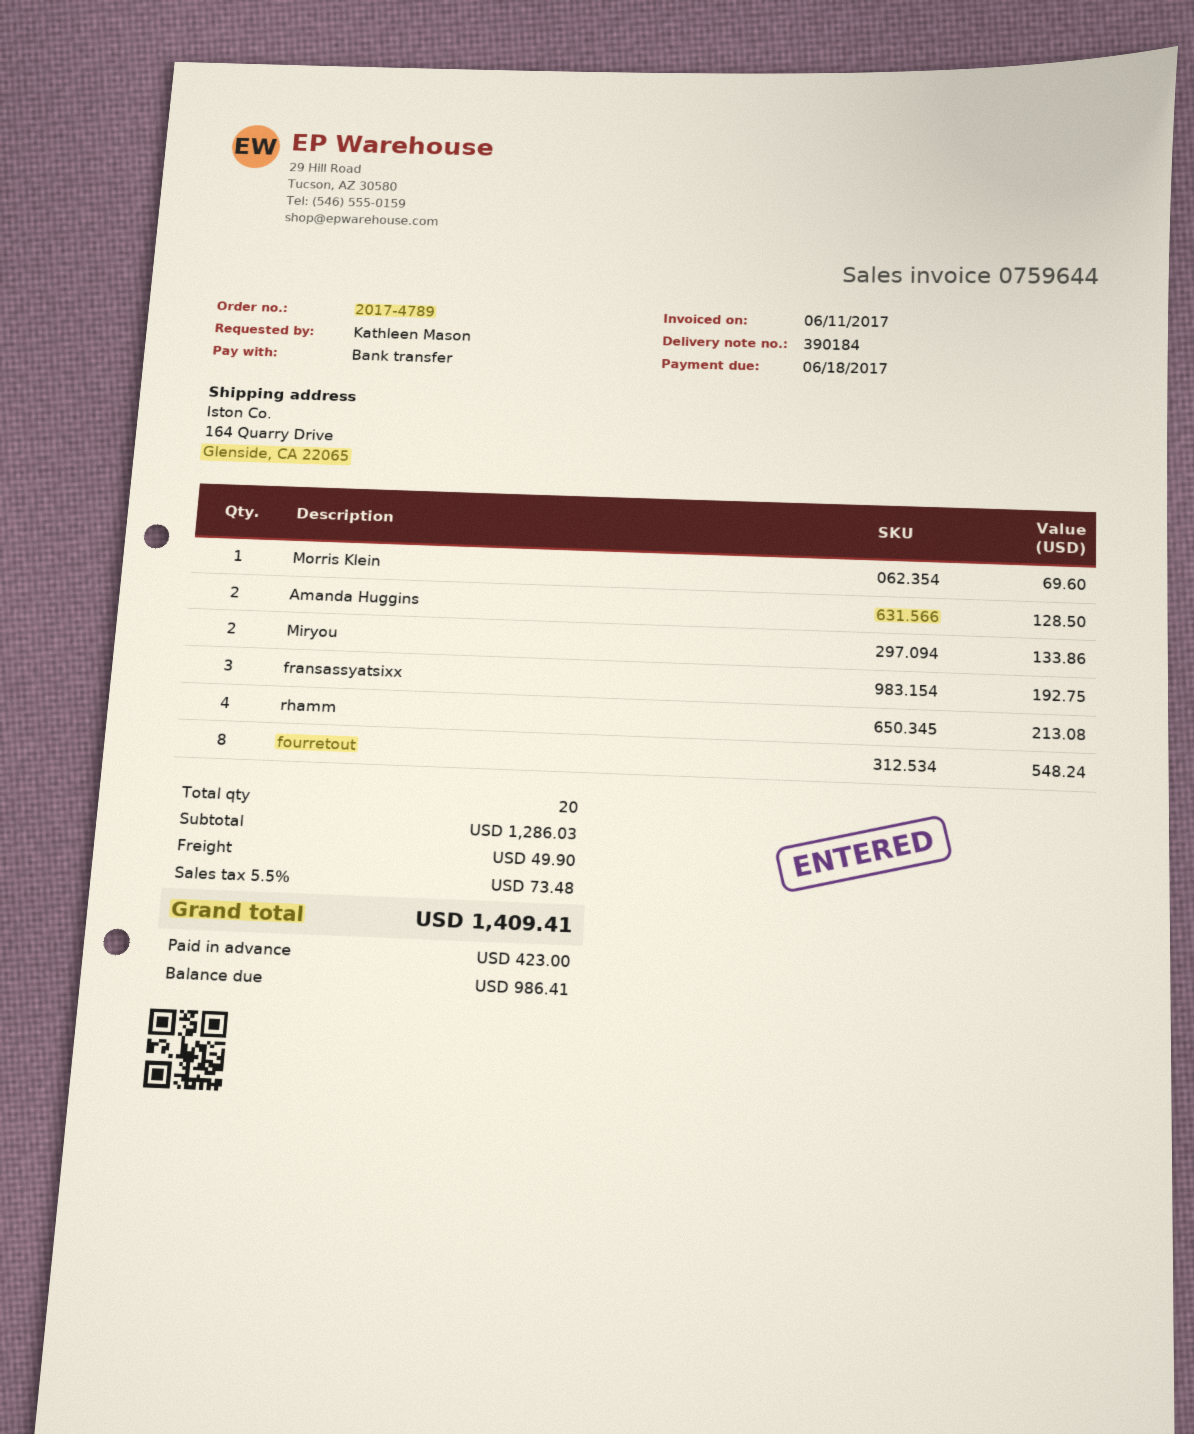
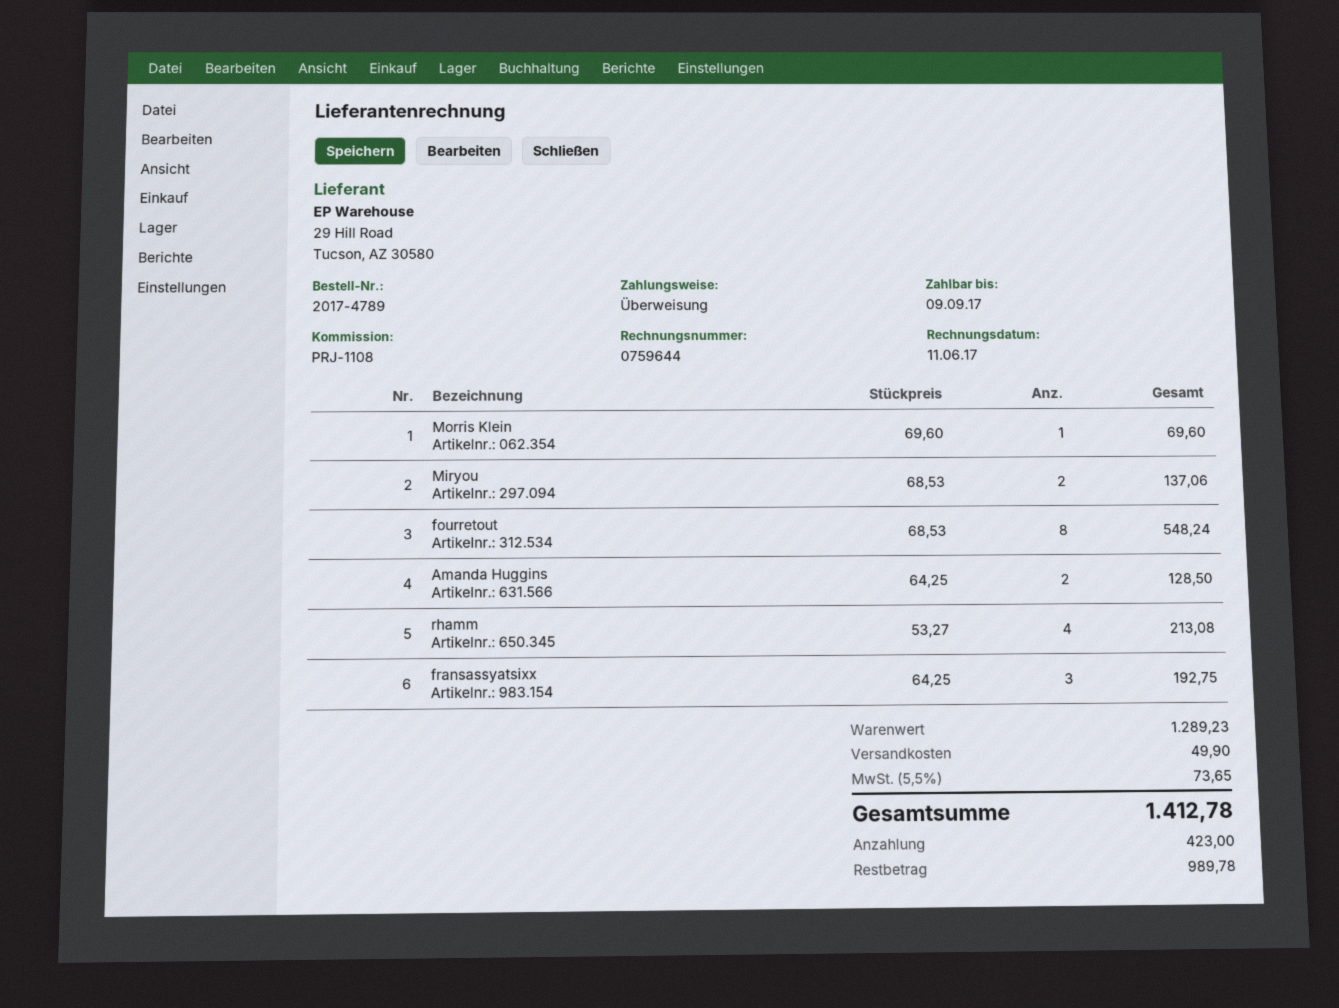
due date: 2017-06-18 -> 2017-09-09
Miryou: 2 for 133.86 -> 2 for 137.06
subtotal: 1286.03 -> 1289.23
tax: 5.5% = 73.48 -> 5.5% = 73.65
total: 1409.41 -> 1412.78
balance: 986.41 -> 989.78

